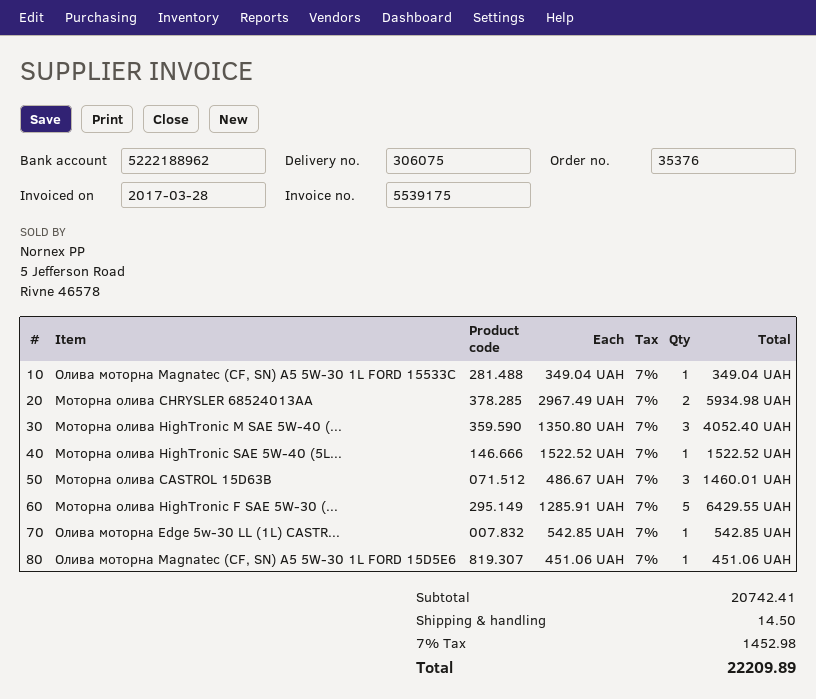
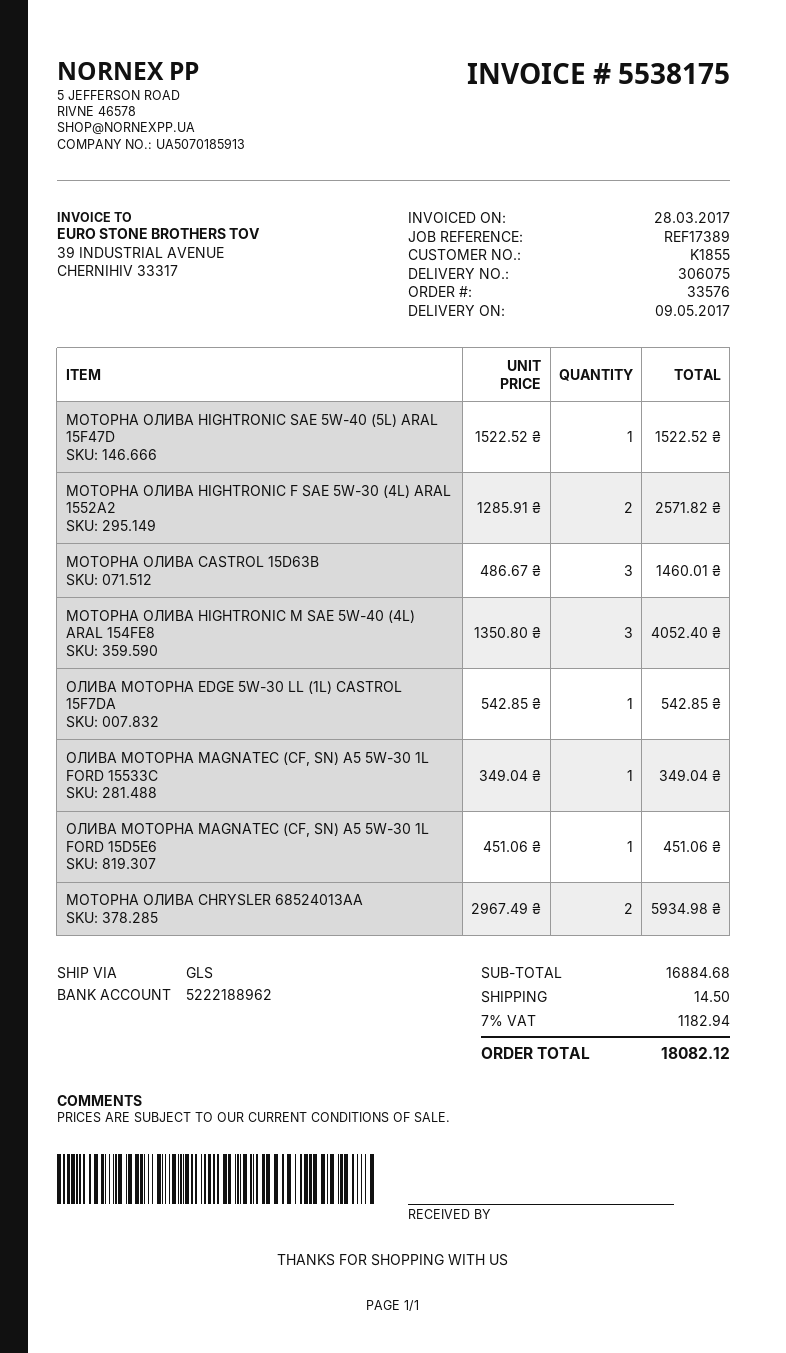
order number: 35376 -> 33576
invoice number: 5539175 -> 5538175
Моторна олива HighTronic F SAE 5W-30 (...: 5 x 1285.91 = 6429.55 -> 2 x 1285.91 = 2571.82
subtotal: 20742.41 -> 16884.68
tax: 7% = 1452.98 -> 7% = 1182.94
total: 22209.89 -> 18082.12

